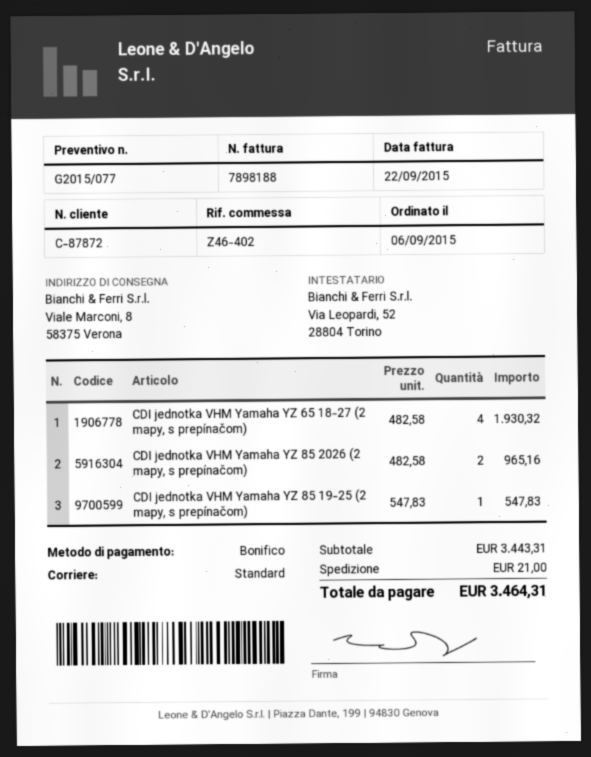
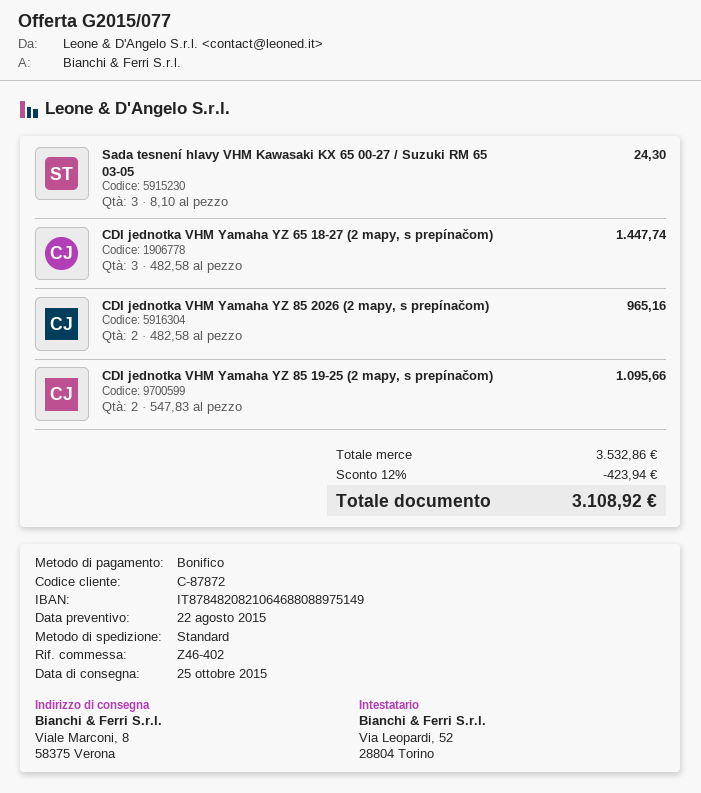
CDI jednotka VHM Yamaha YZ 65 18-27 (2 mapy, s prepínačom): 4 x 482.58 = 1930.32 -> 3 x 482.58 = 1447.74
CDI jednotka VHM Yamaha YZ 85 19-25 (2 mapy, s prepínačom): 1 x 547.83 = 547.83 -> 2 x 547.83 = 1095.66
Sada tesnení hlavy VHM Kawasaki KX 65 00-27 / Suzuki RM 65 03-05: none -> 3 x 8.10 = 24.30
subtotal: 3443.31 -> 3532.86
discount: none -> 12% = 423.94
shipping: 21.00 -> none
total: 3464.31 -> 3108.92

